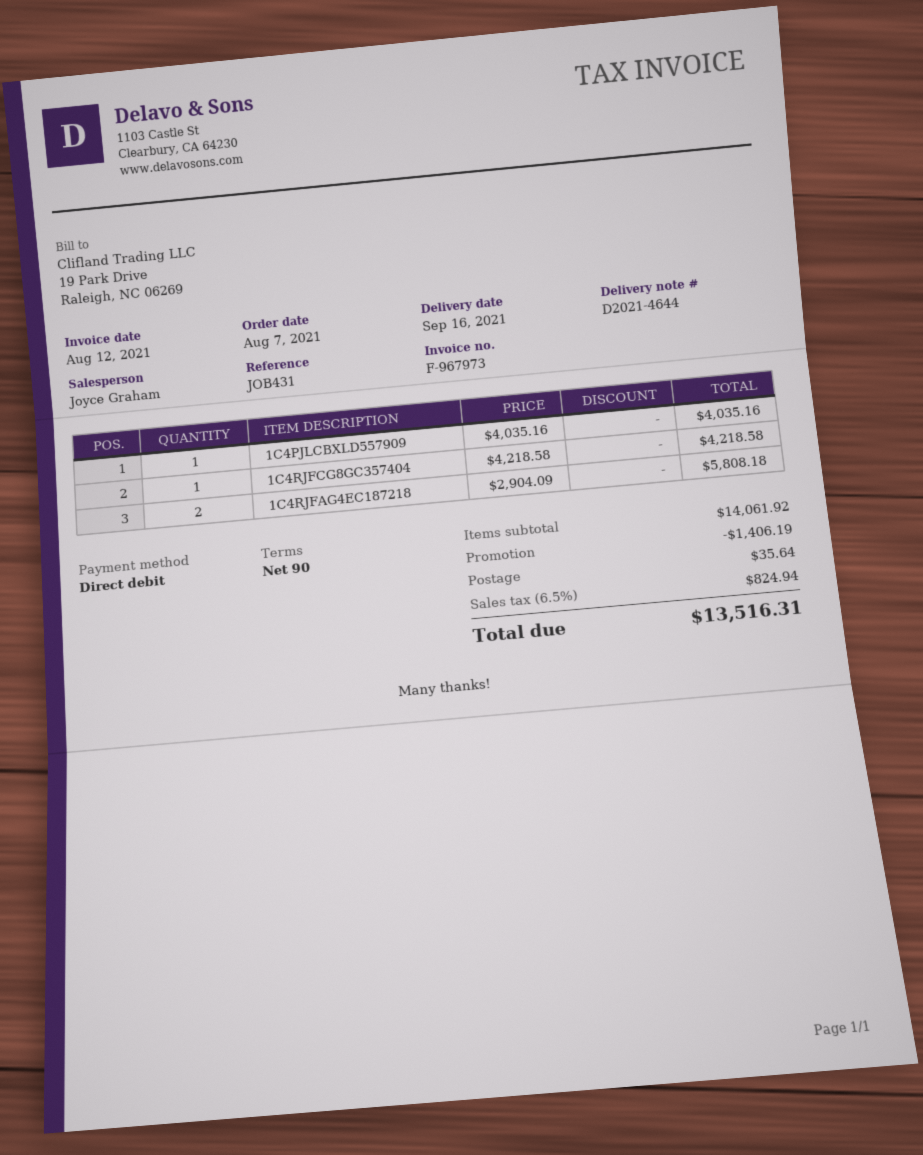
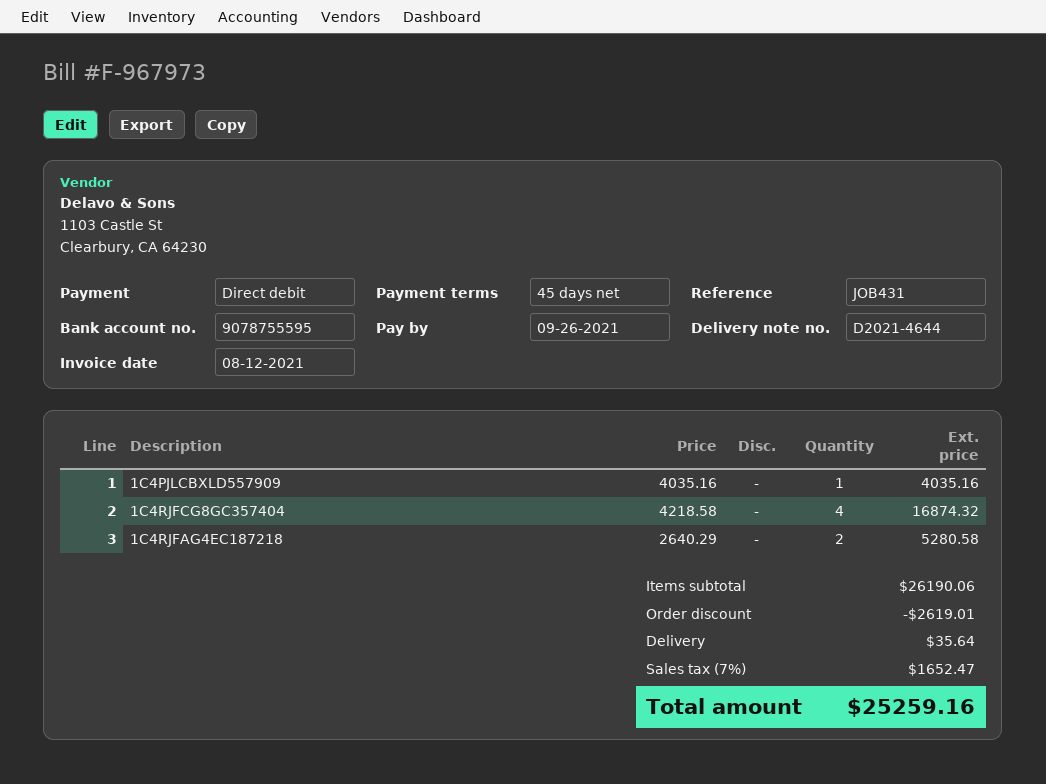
payment terms: 90 days -> 45 days
1C4RJFCG8GC357404: 1 x 4218.58 = 4218.58 -> 4 x 4218.58 = 16874.32
1C4RJFAG4EC187218: 2 x 2904.09 = 5808.18 -> 2 x 2640.29 = 5280.58
subtotal: 14061.92 -> 26190.06
discount: 1406.19 -> 2619.01
tax: 6.5% = 824.94 -> 7% = 1652.47
total: 13516.31 -> 25259.16

